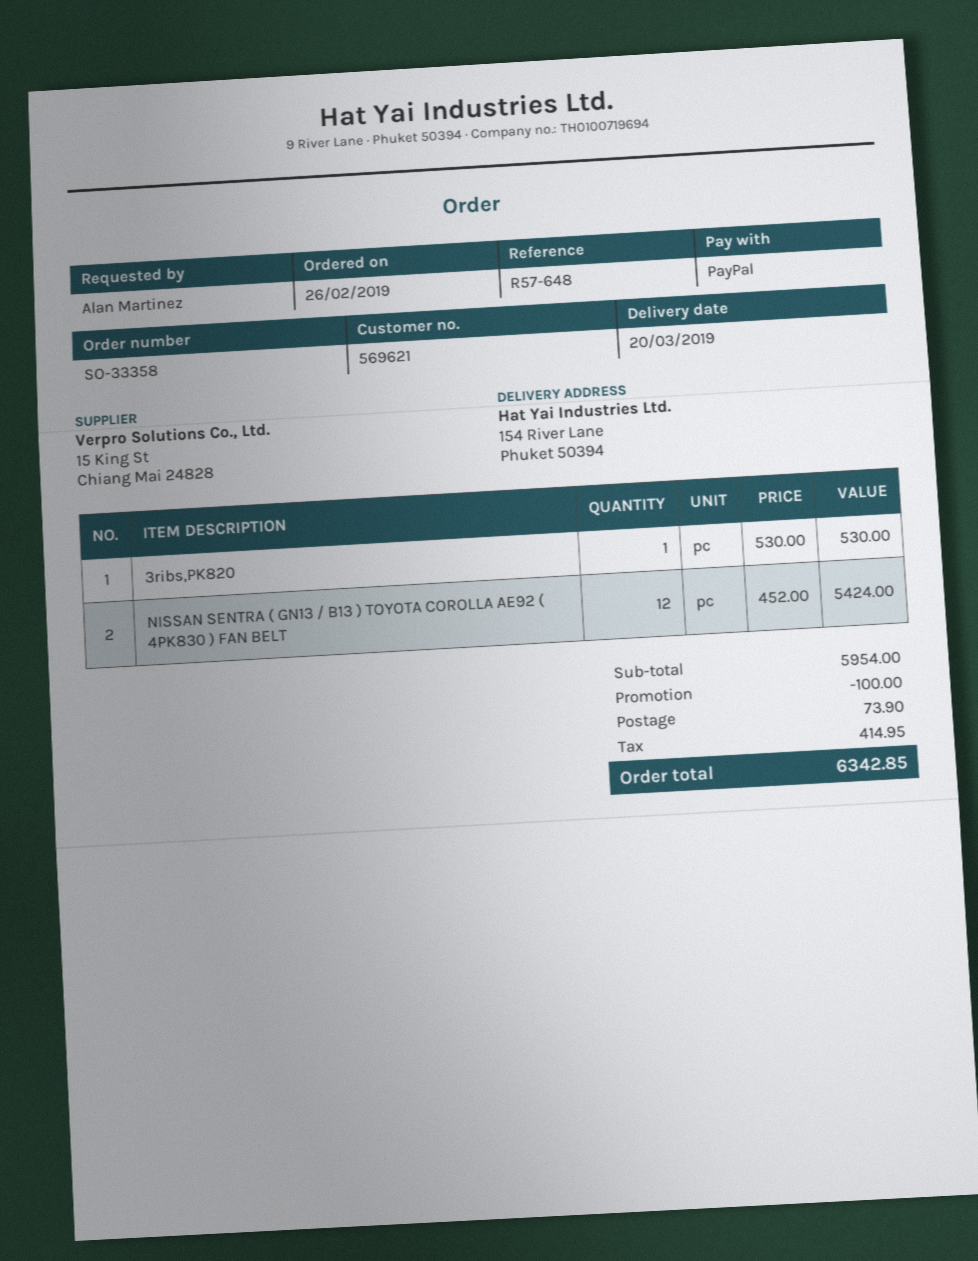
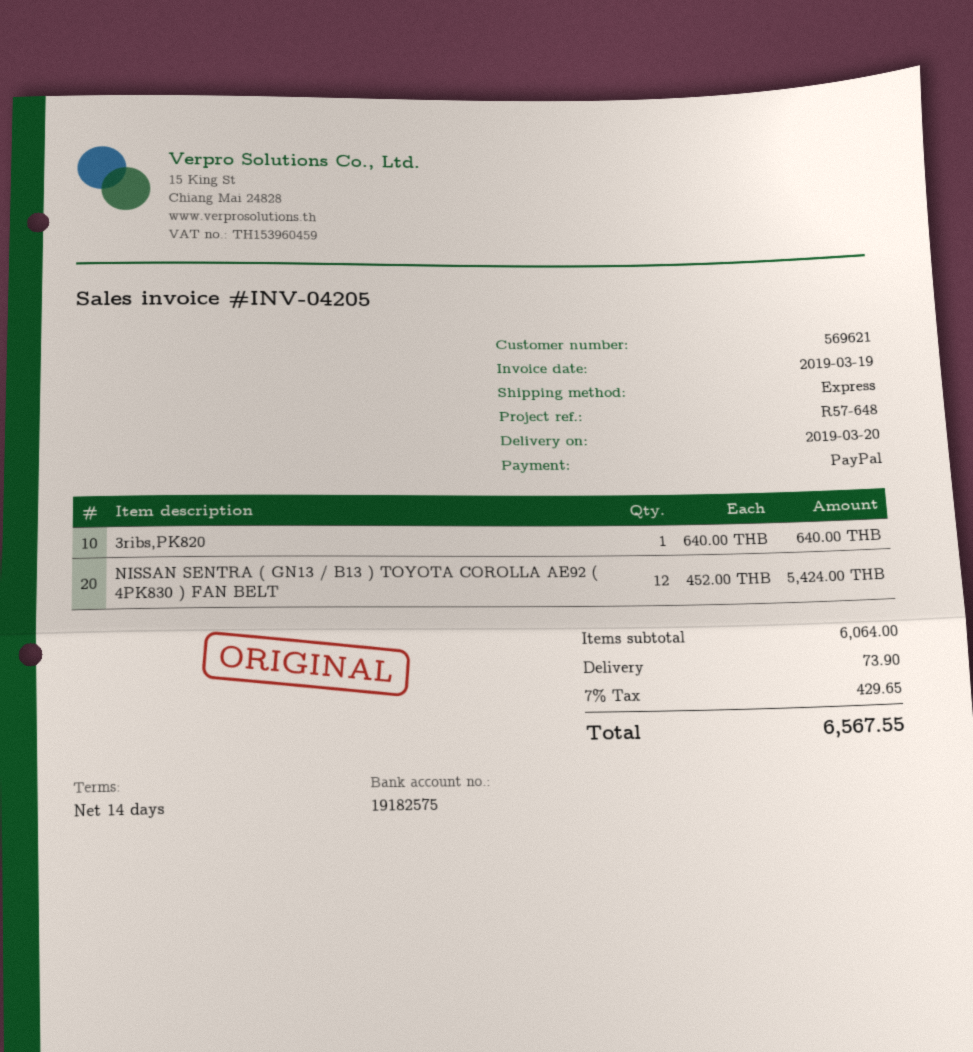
3ribs,PK820: 1 x 530.00 = 530.00 -> 1 x 640.00 = 640.00
subtotal: 5954.00 -> 6064.00
discount: 100.00 -> none
tax: 414.95 -> 429.65
total: 6342.85 -> 6567.55

